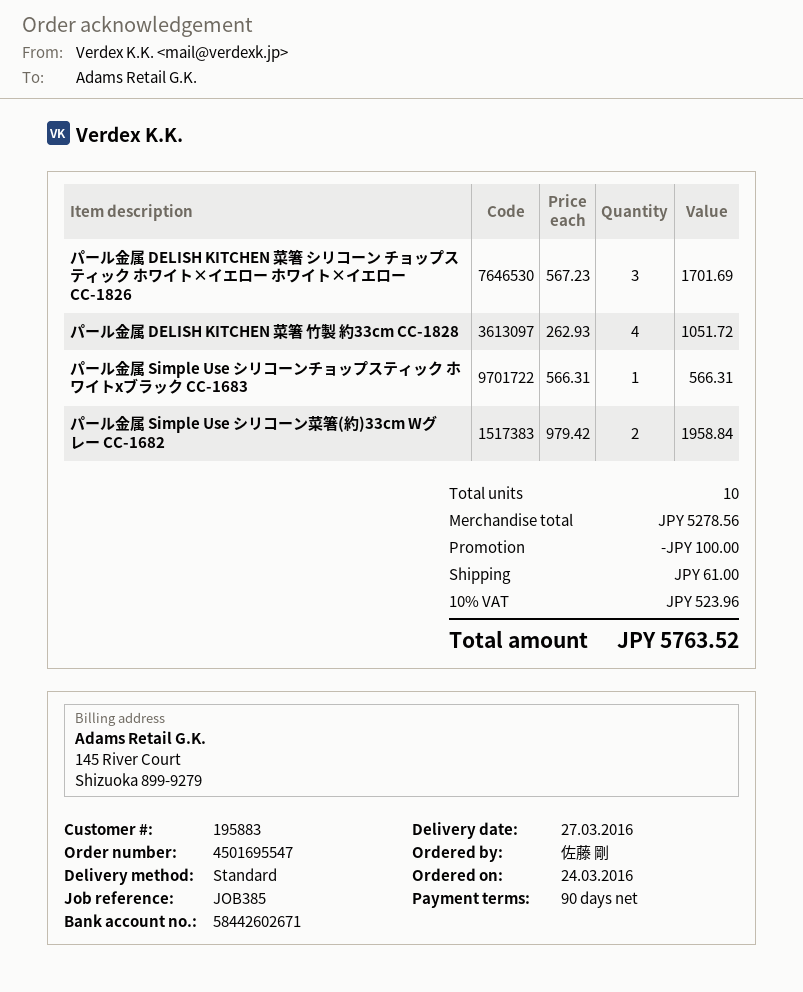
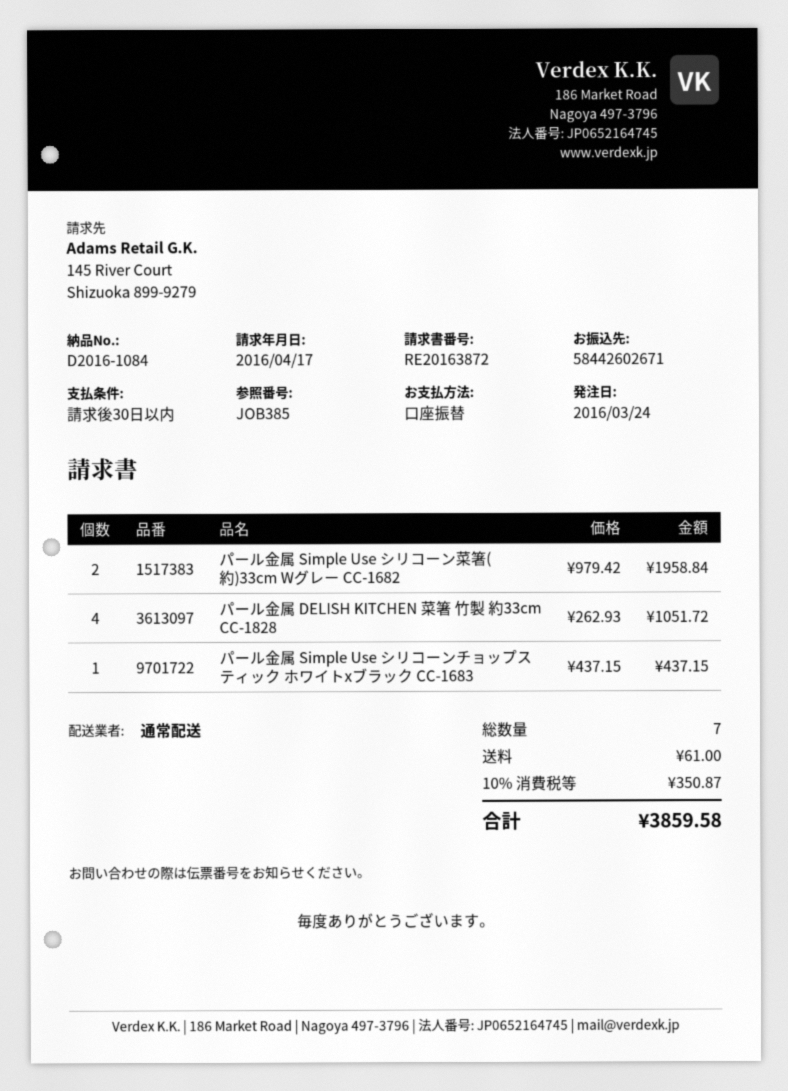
payment terms: 90 days -> 30 days
パール金属 DELISH KITCHEN 菜箸 シリコーン チョップスティック ホワイト×イエロー ホワイト×イエロー CC-1826: 3 x 567.23 = 1701.69 -> none
パール金属 Simple Use シリコーンチョップスティック ホワイトxブラック CC-1683: 1 x 566.31 = 566.31 -> 1 x 437.15 = 437.15
total quantity: 10 -> 7
discount: 100.00 -> none
tax: 10% = 523.96 -> 10% = 350.87
total: 5763.52 -> 3859.58

